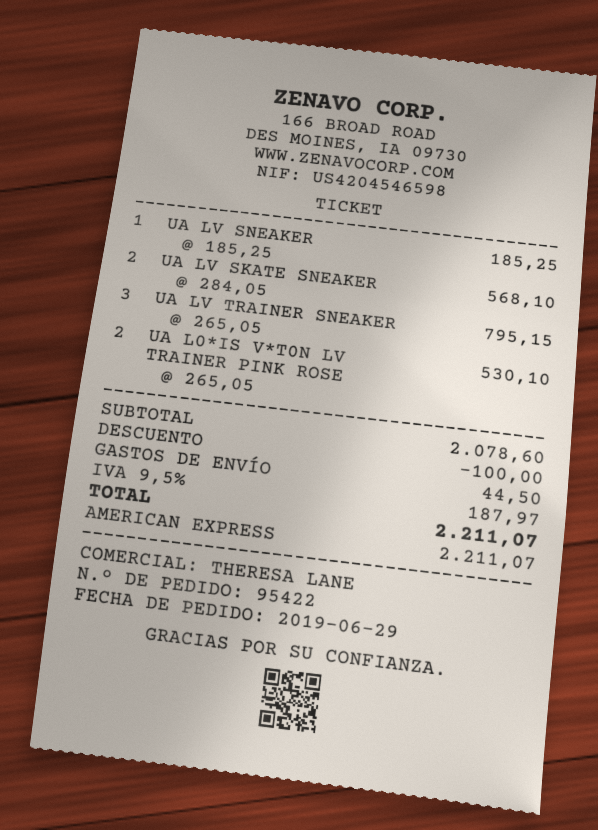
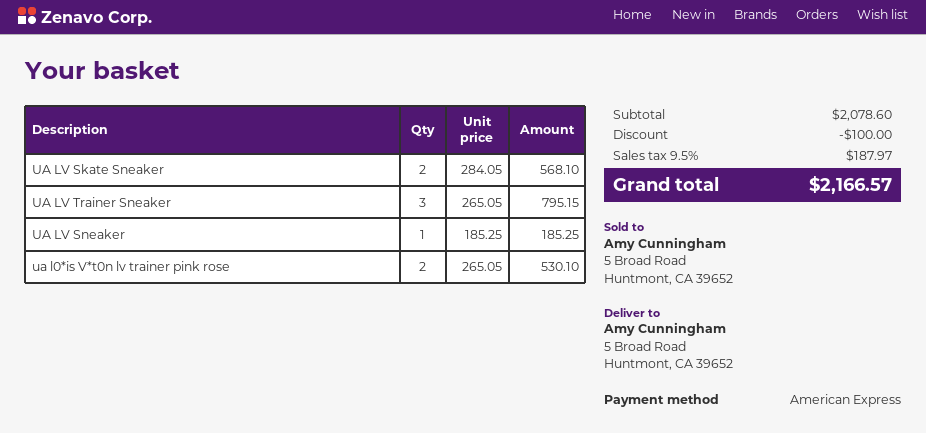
shipping: 44.50 -> none
total: 2211.07 -> 2166.57

